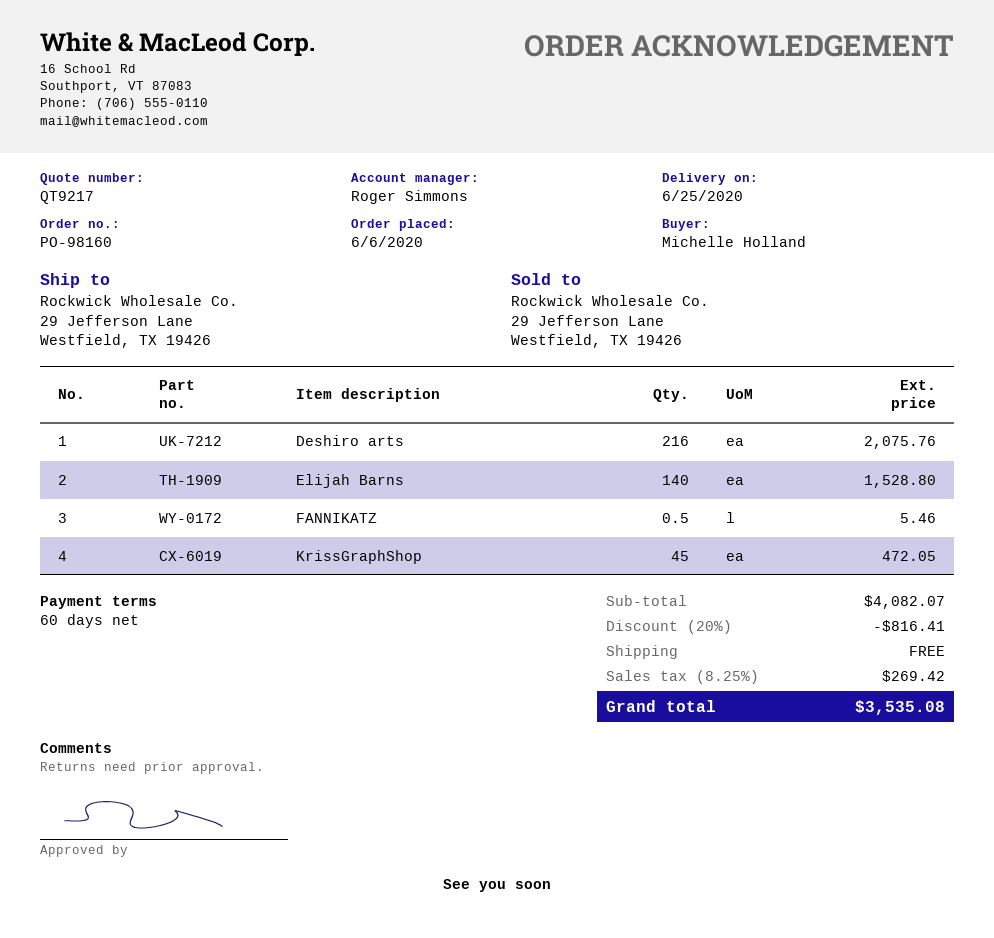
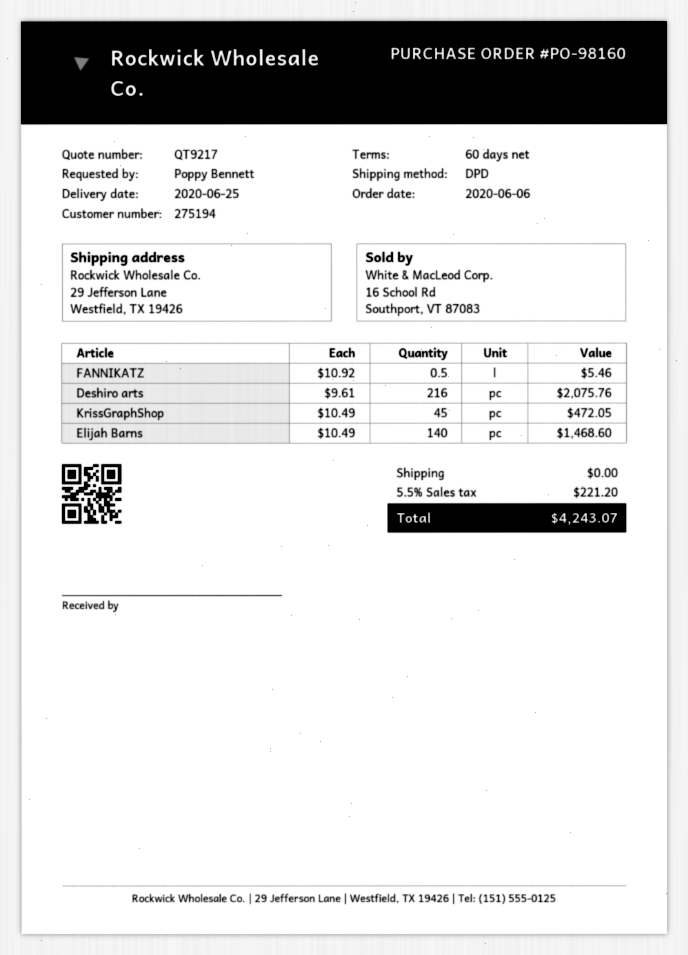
ordered by: Michelle Holland -> Poppy Bennett
Elijah Barns: 140 for 1528.80 -> 140 for 1468.60
discount: 20% = 816.41 -> none
tax: 8.25% = 269.42 -> 5.5% = 221.20
total: 3535.08 -> 4243.07

